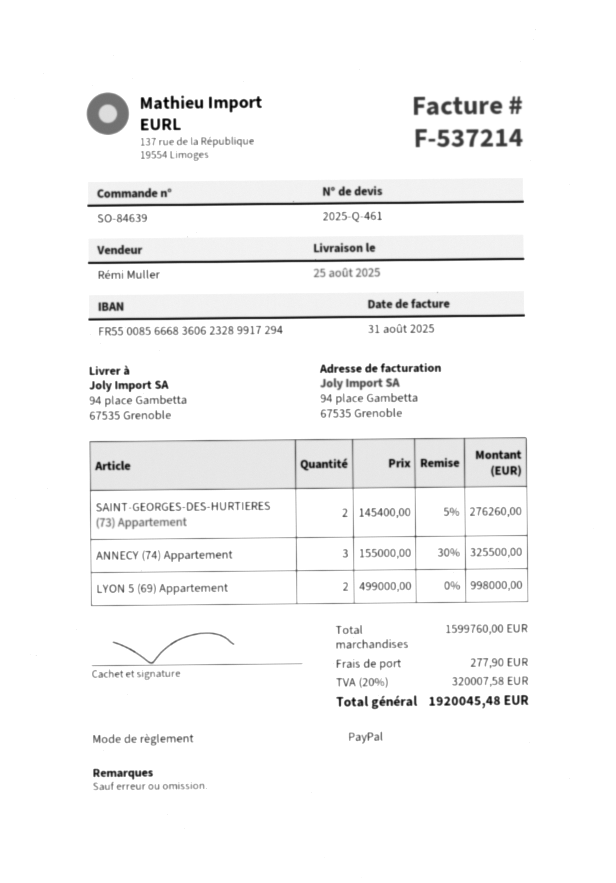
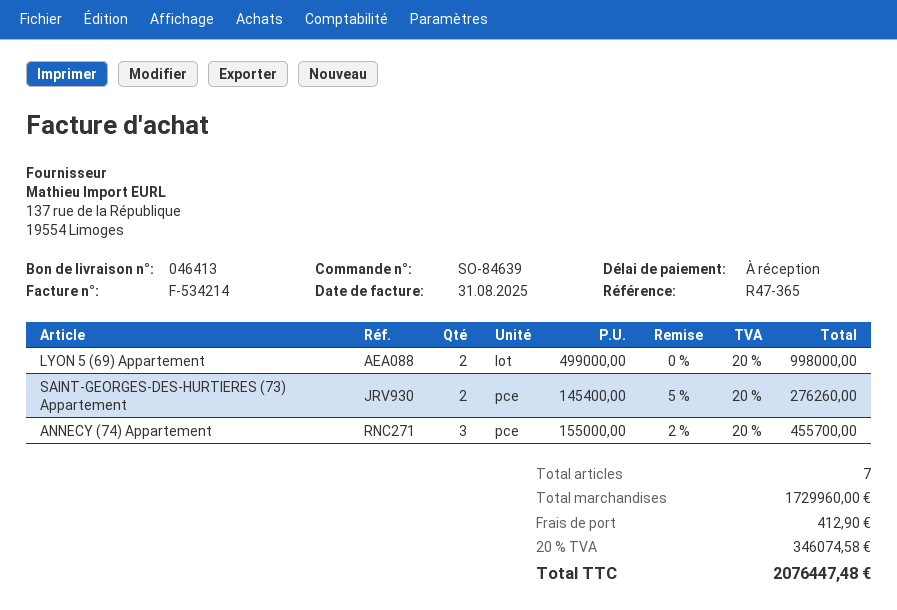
invoice number: F-537214 -> F-534214
ANNECY (74) Appartement: 3 x 155000.00 - 30% = 325500.00 -> 3 x 155000.00 - 2% = 455700.00
subtotal: 1599760.00 -> 1729960.00
shipping: 277.90 -> 412.90
tax: 20% = 320007.58 -> 20% = 346074.58
total: 1920045.48 -> 2076447.48

